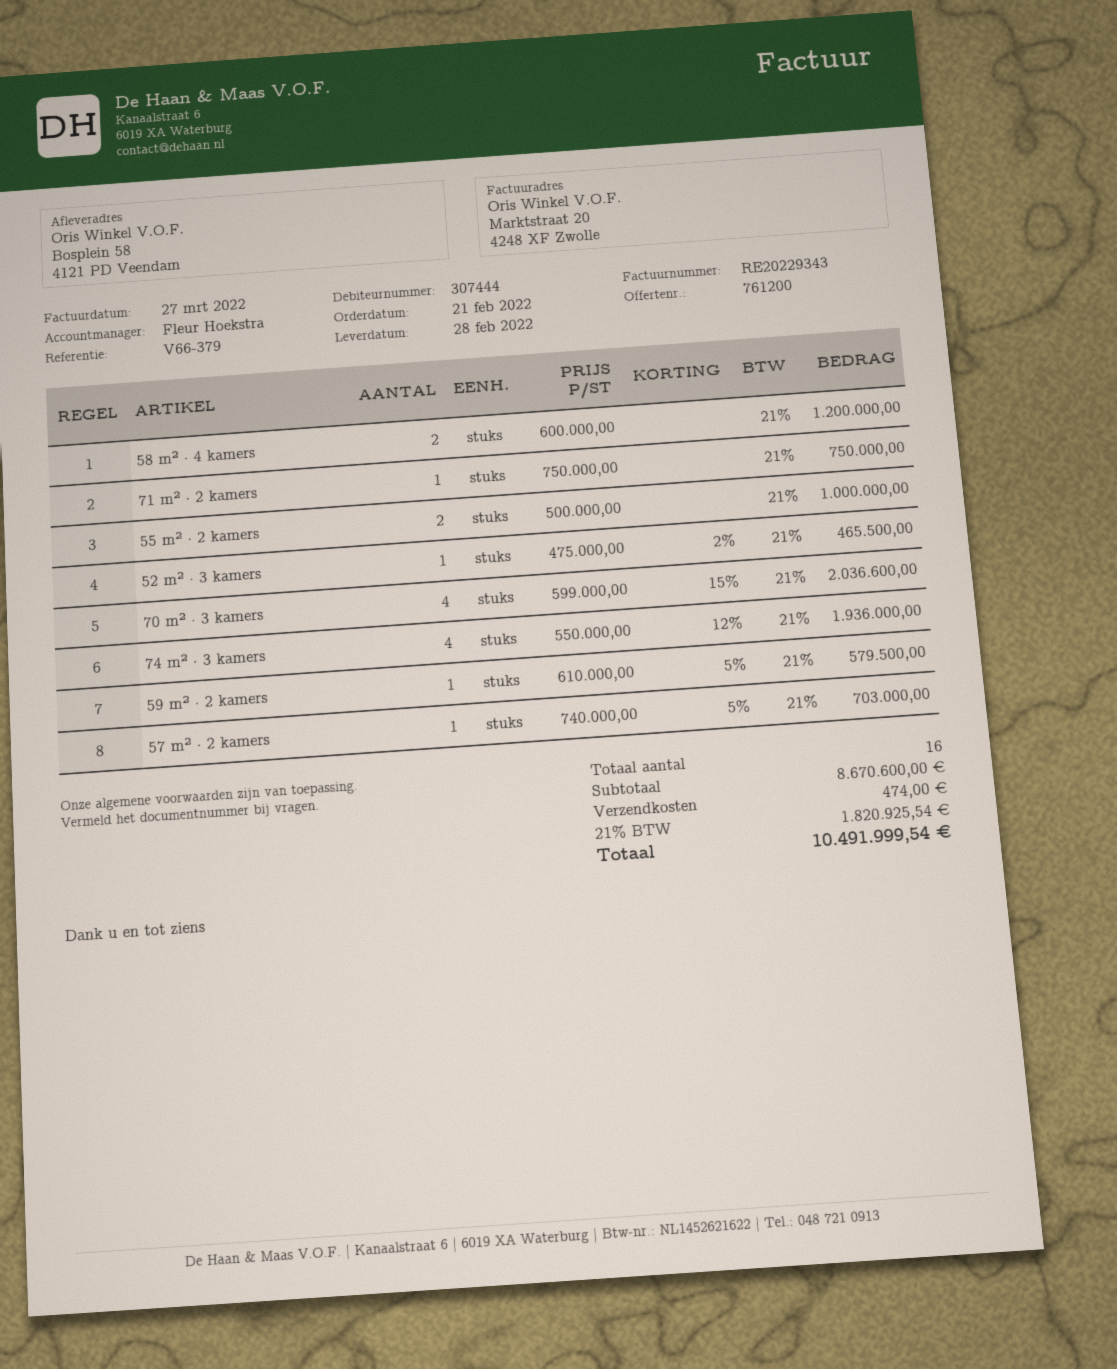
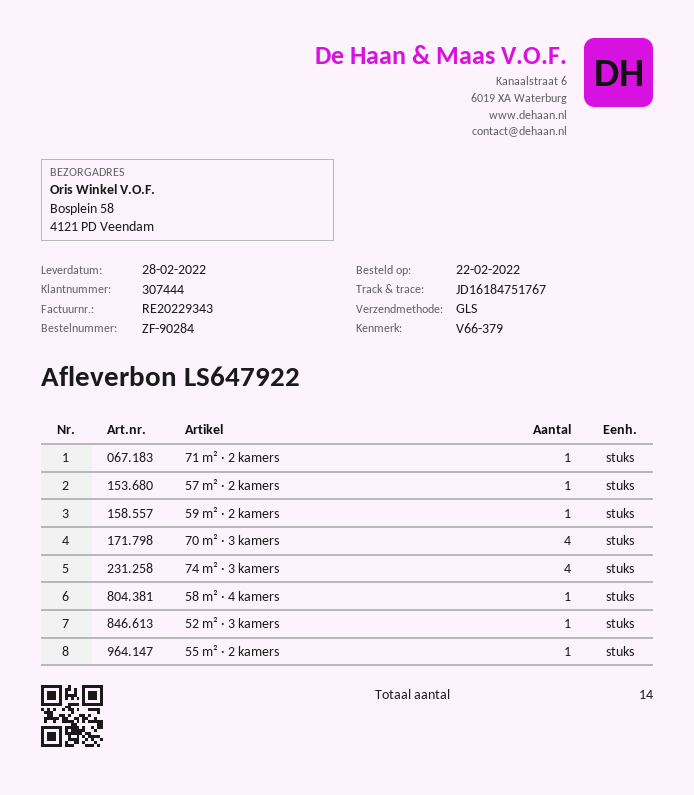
order date: 2022-02-21 -> 2022-02-22
58 m² · 4 kamers: 2 -> 1
55 m² · 2 kamers: 2 -> 1
total quantity: 16 -> 14

